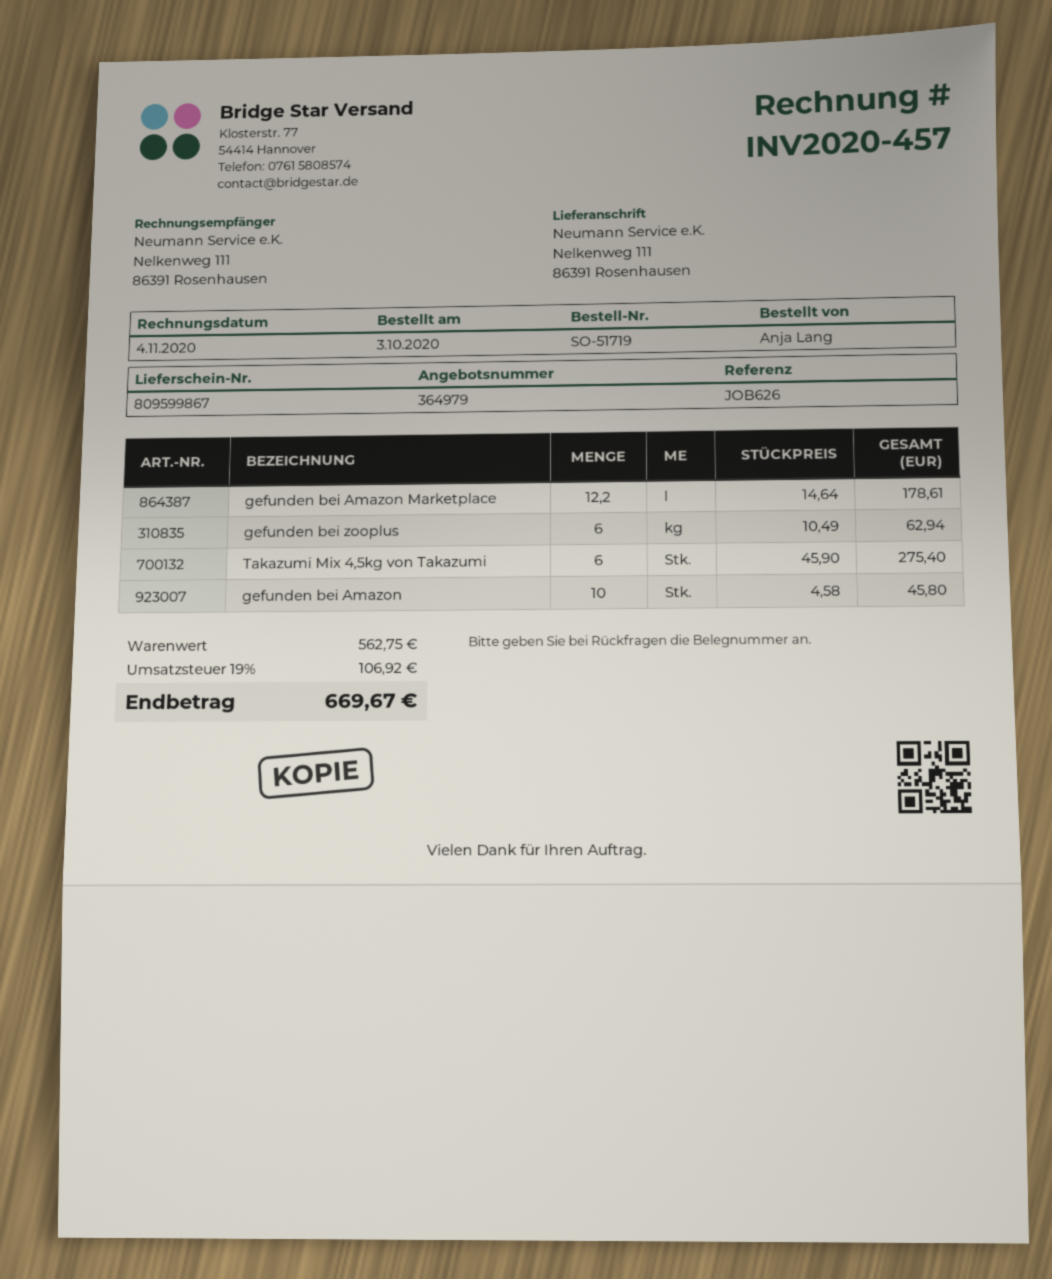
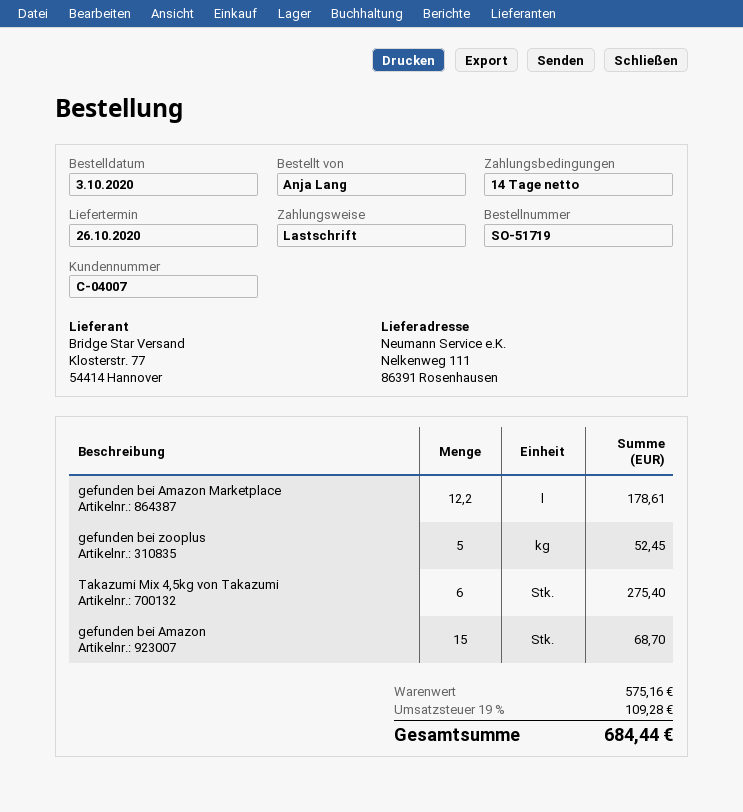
gefunden bei zooplus: 6 for 62.94 -> 5 for 52.45
gefunden bei Amazon: 10 for 45.80 -> 15 for 68.70
subtotal: 562.75 -> 575.16
tax: 19% = 106.92 -> 19% = 109.28
total: 669.67 -> 684.44

